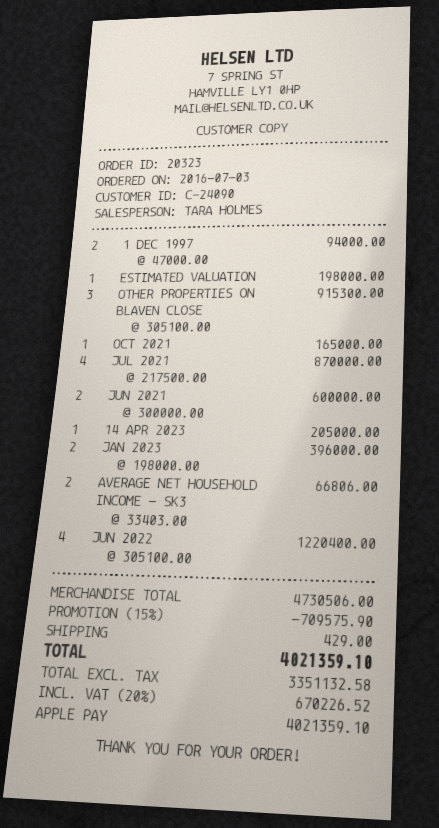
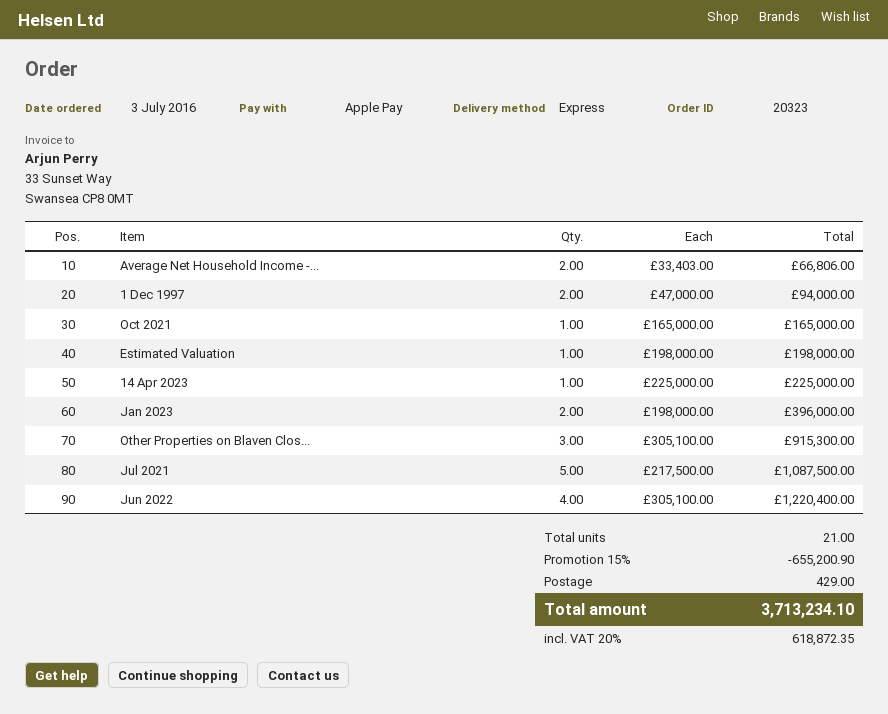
JUL 2021: 4 x 217500.00 = 870000.00 -> 5 x 217500.00 = 1087500.00
JUN 2021: 2 x 300000.00 = 600000.00 -> none
14 APR 2023: 1 x 205000.00 = 205000.00 -> 1 x 225000.00 = 225000.00
discount: 15% = 709575.90 -> 15% = 655200.90
tax: 20% = 670226.52 -> 20% = 618872.35
total: 4021359.10 -> 3713234.10

